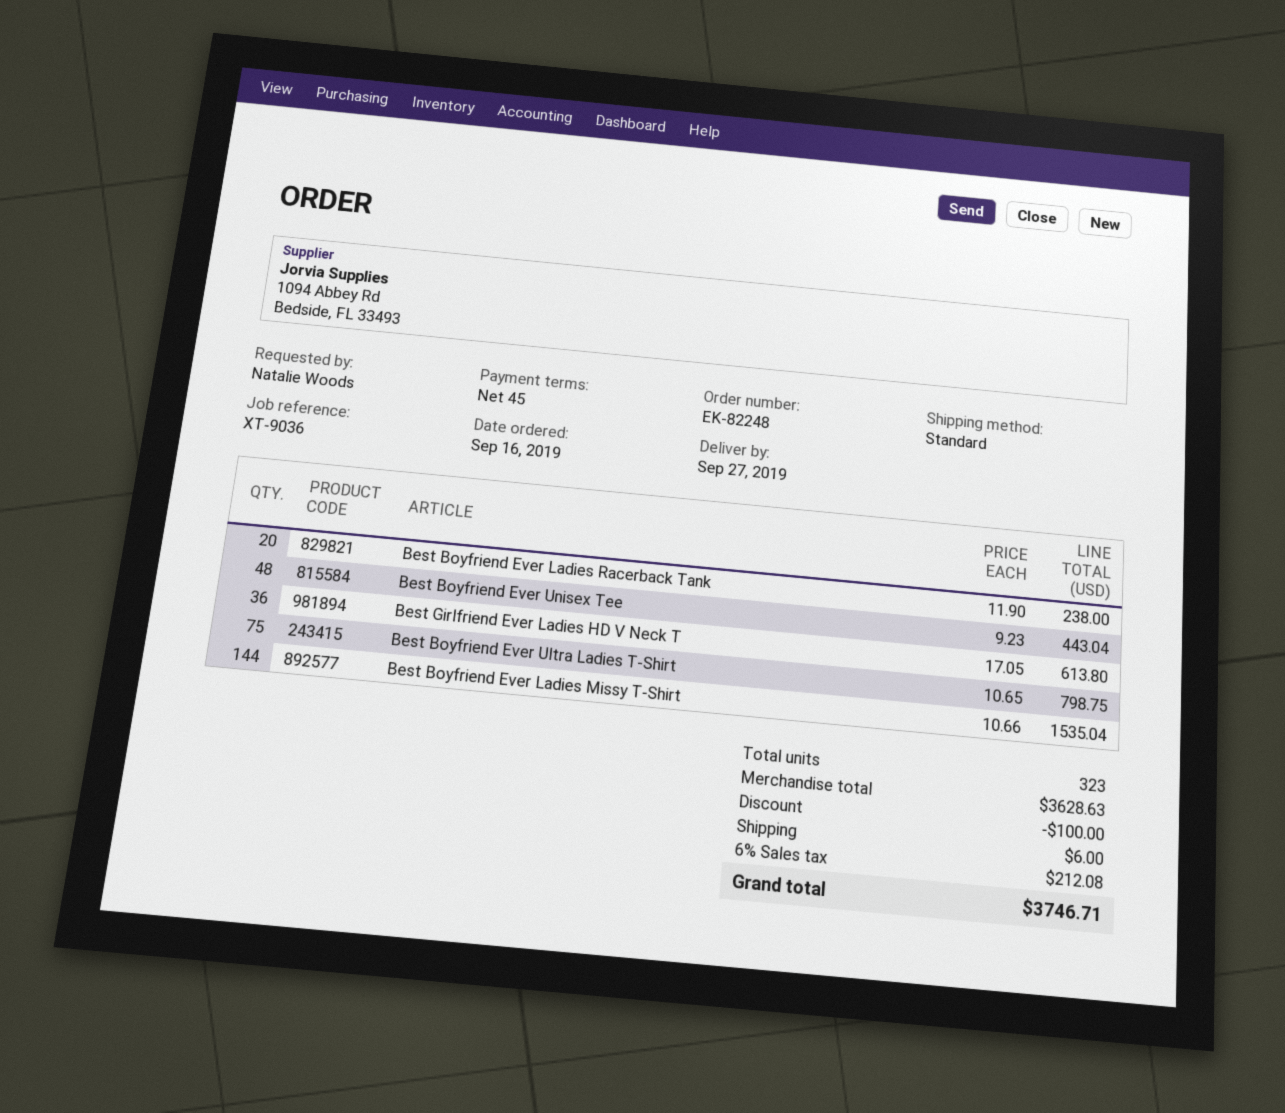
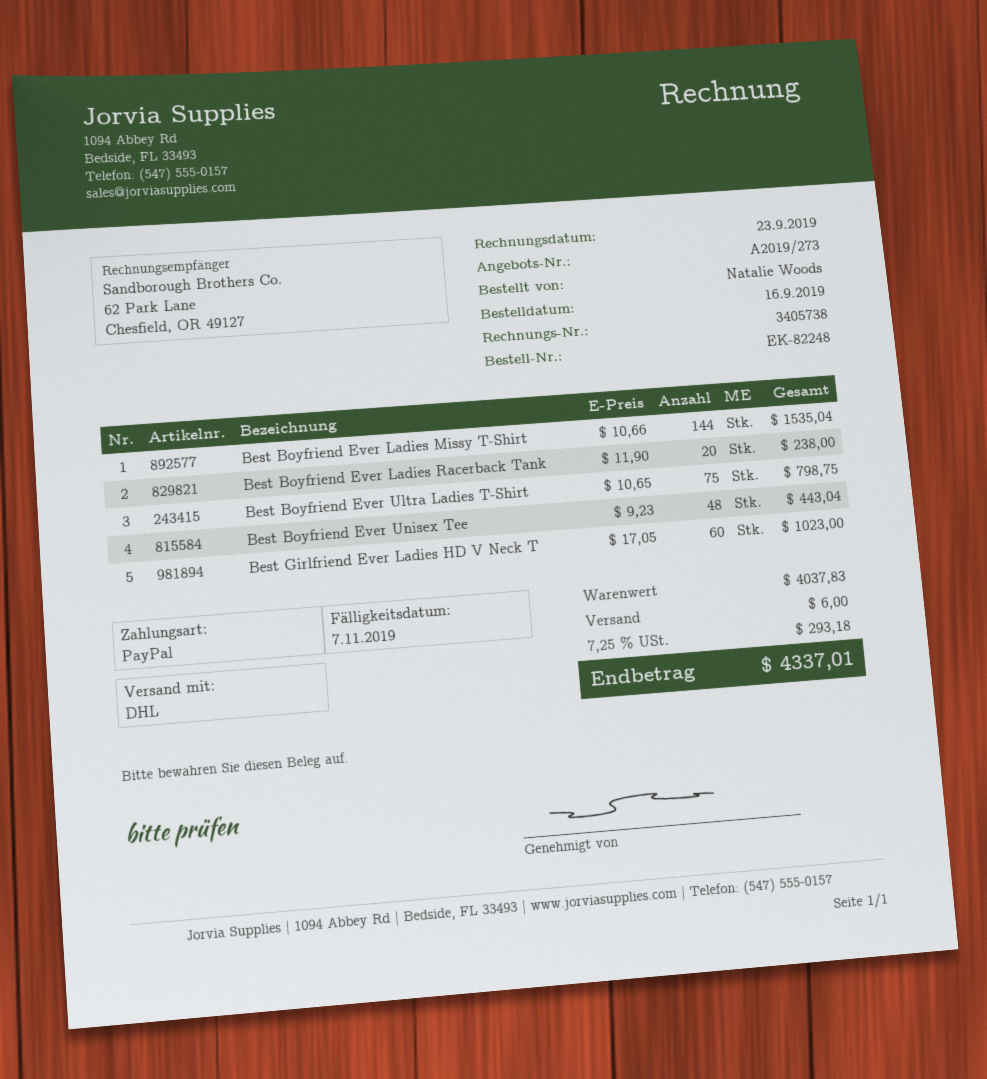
shipping method: standard -> DHL
Best Girlfriend Ever Ladies HD V Neck T: 36 x 17.05 = 613.80 -> 60 x 17.05 = 1023.00
subtotal: 3628.63 -> 4037.83
discount: 100.00 -> none
tax: 6% = 212.08 -> 7.25% = 293.18
total: 3746.71 -> 4337.01

